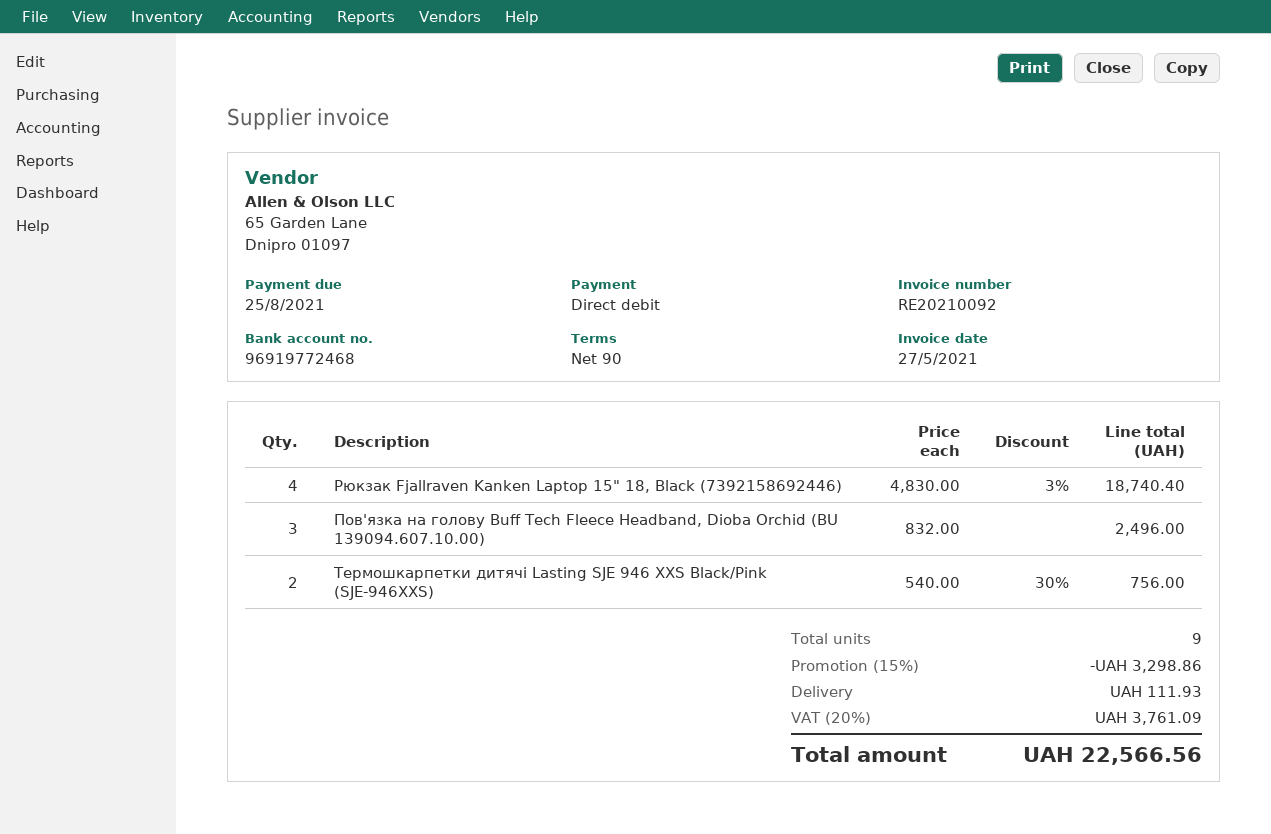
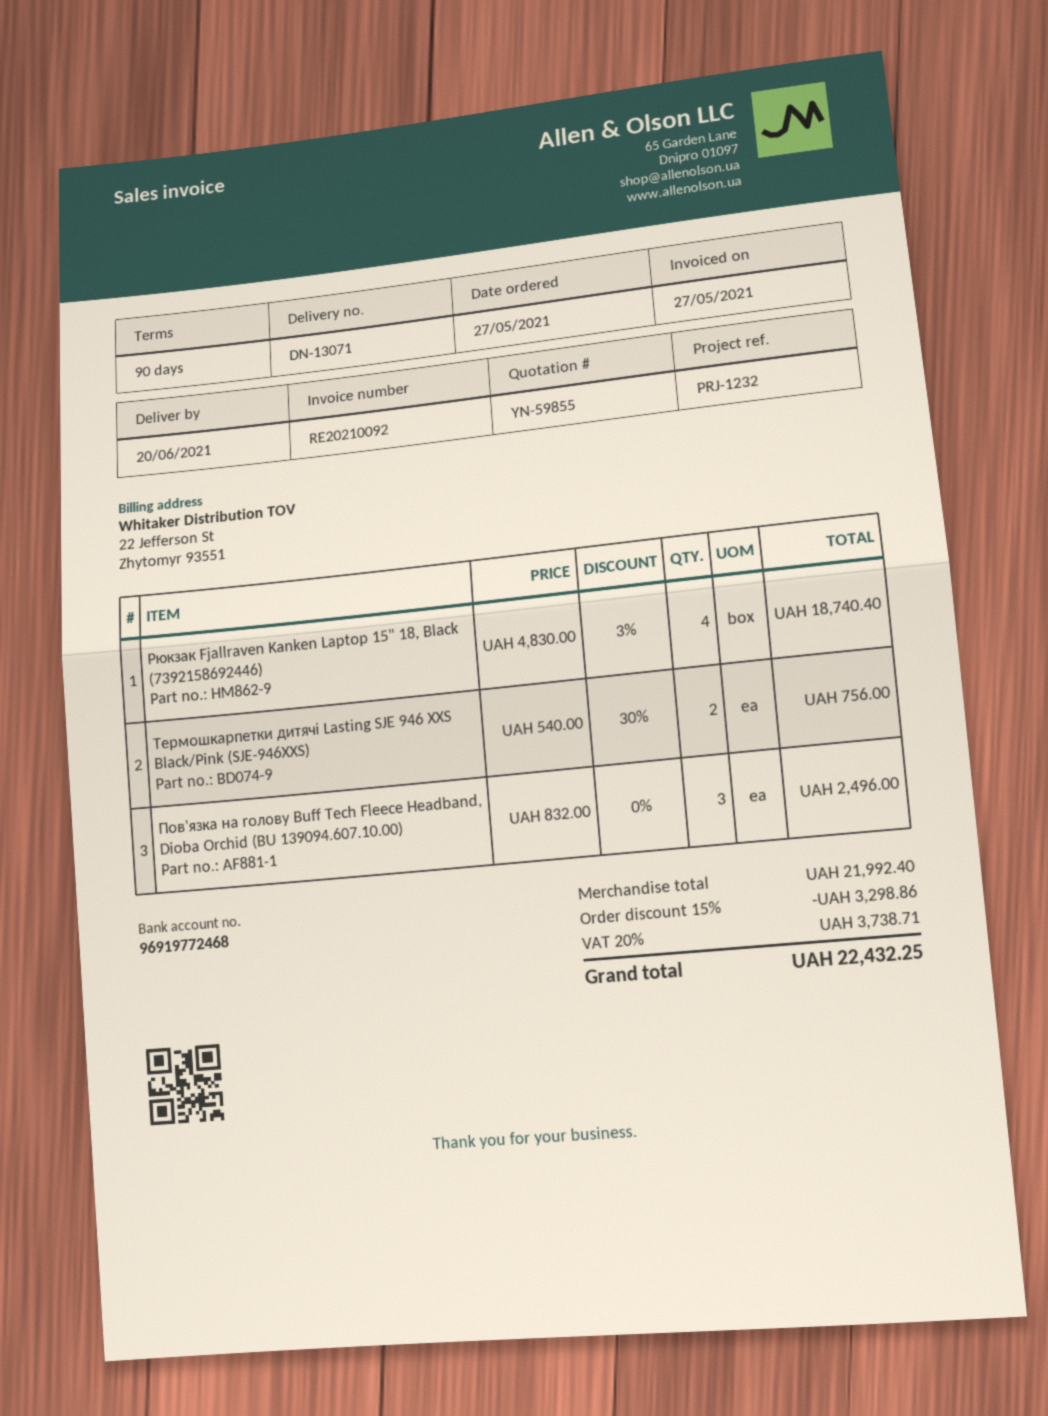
shipping: 111.93 -> none
tax: 20% = 3761.09 -> 20% = 3738.71
total: 22566.56 -> 22432.25

